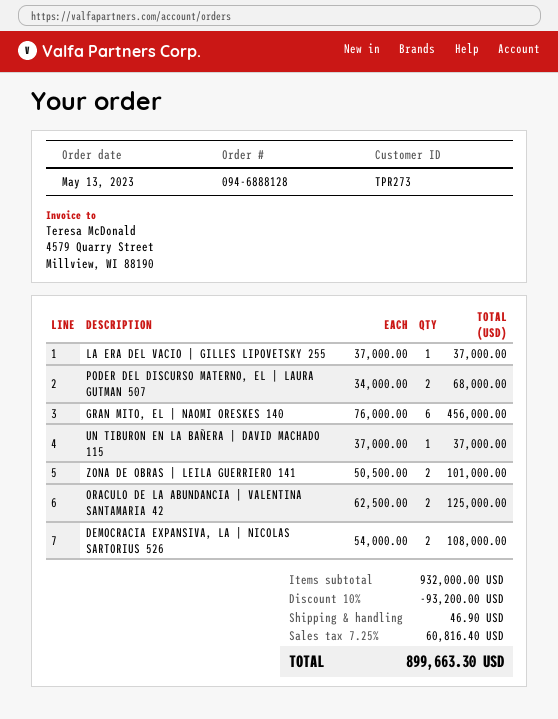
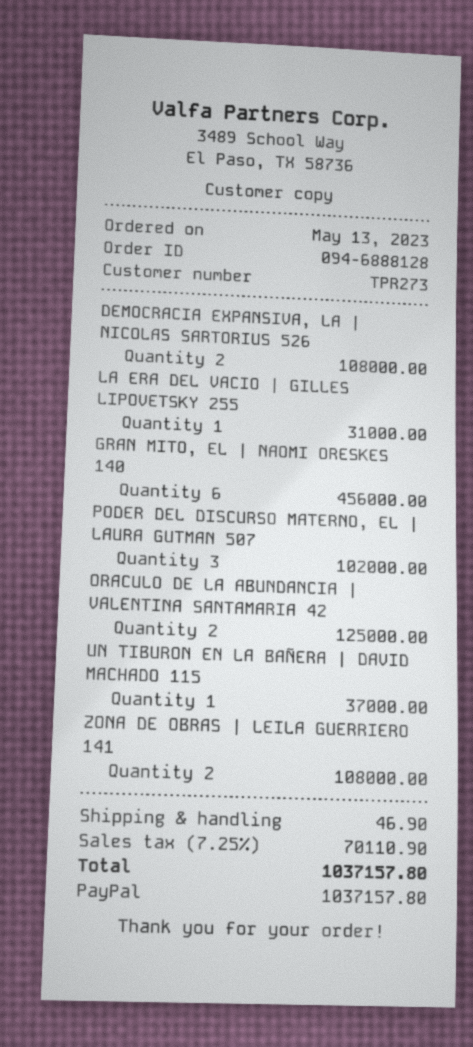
LA ERA DEL VACIO | GILLES LIPOVETSKY 255: 1 for 37000.00 -> 1 for 31000.00
PODER DEL DISCURSO MATERNO, EL | LAURA GUTMAN 507: 2 for 68000.00 -> 3 for 102000.00
ZONA DE OBRAS | LEILA GUERRIERO 141: 2 for 101000.00 -> 2 for 108000.00
discount: 10% = 93200.00 -> none
tax: 7.25% = 60816.40 -> 7.25% = 70110.90
total: 899663.30 -> 1037157.80

